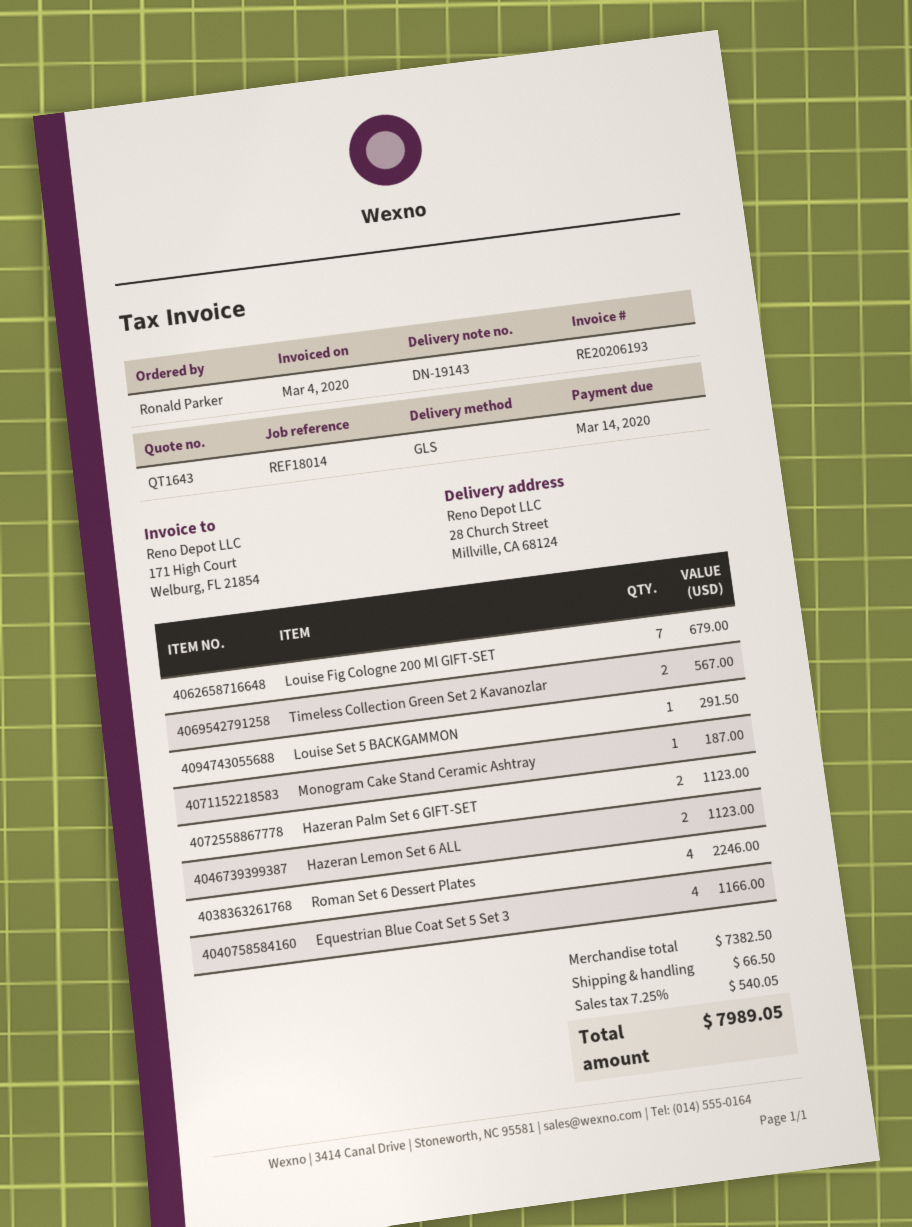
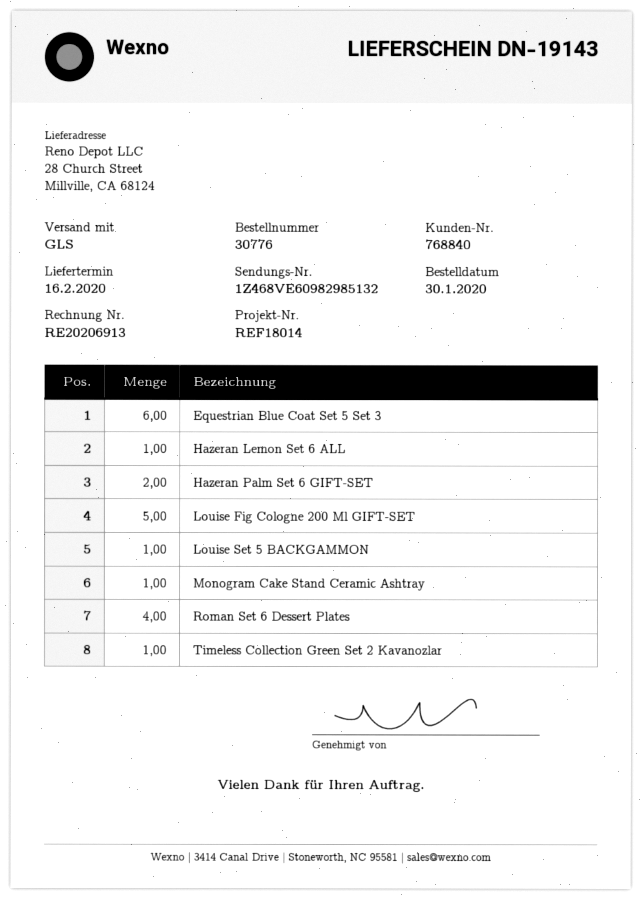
invoice number: RE20206193 -> RE20206913
Louise Fig Cologne 200 Ml GIFT-SET: 7 -> 5
Timeless Collection Green Set 2 Kavanozlar: 2 -> 1
Hazeran Lemon Set 6 ALL: 2 -> 1
Equestrian Blue Coat Set 5 Set 3: 4 -> 6

